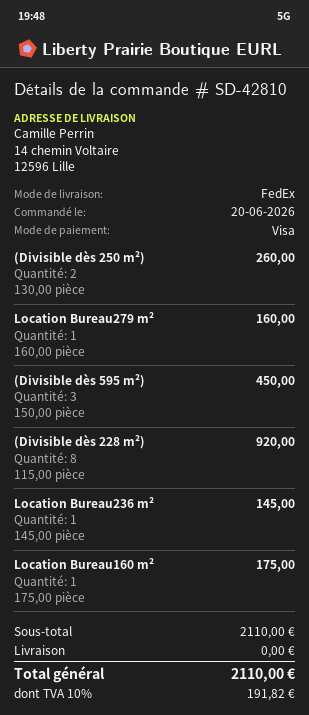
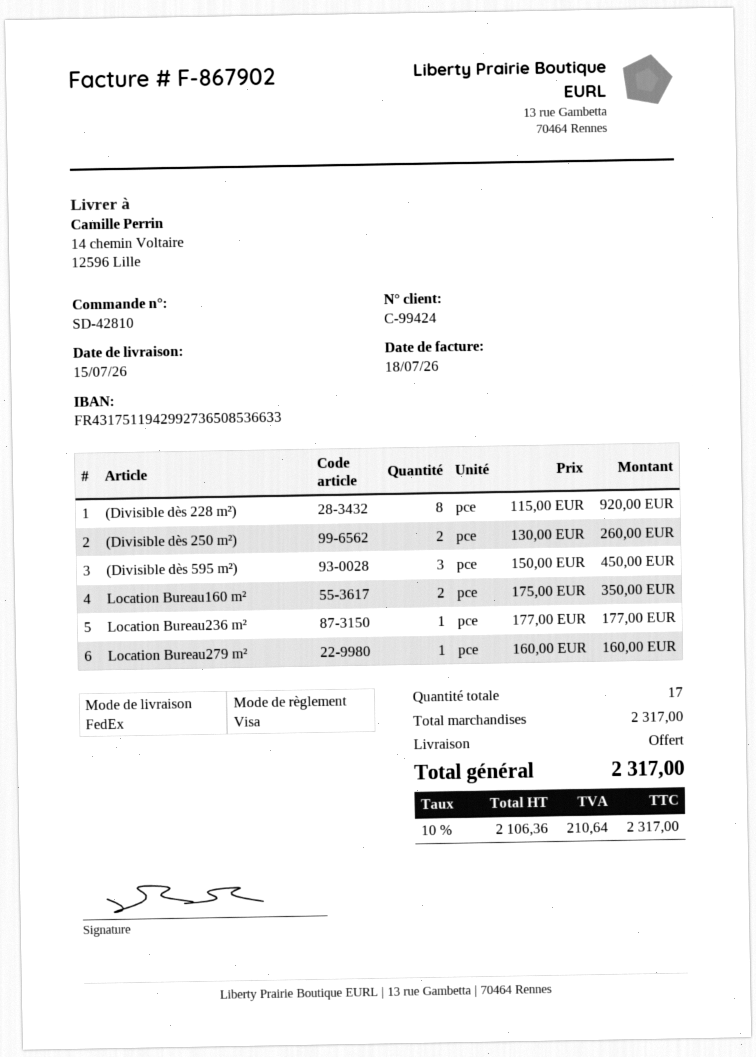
Location Bureau236 m²: 1 x 145.00 = 145.00 -> 1 x 177.00 = 177.00
Location Bureau160 m²: 1 x 175.00 = 175.00 -> 2 x 175.00 = 350.00
subtotal: 2110.00 -> 2317.00
tax: 10% = 191.82 -> 10% = 210.64
total: 2110.00 -> 2317.00

